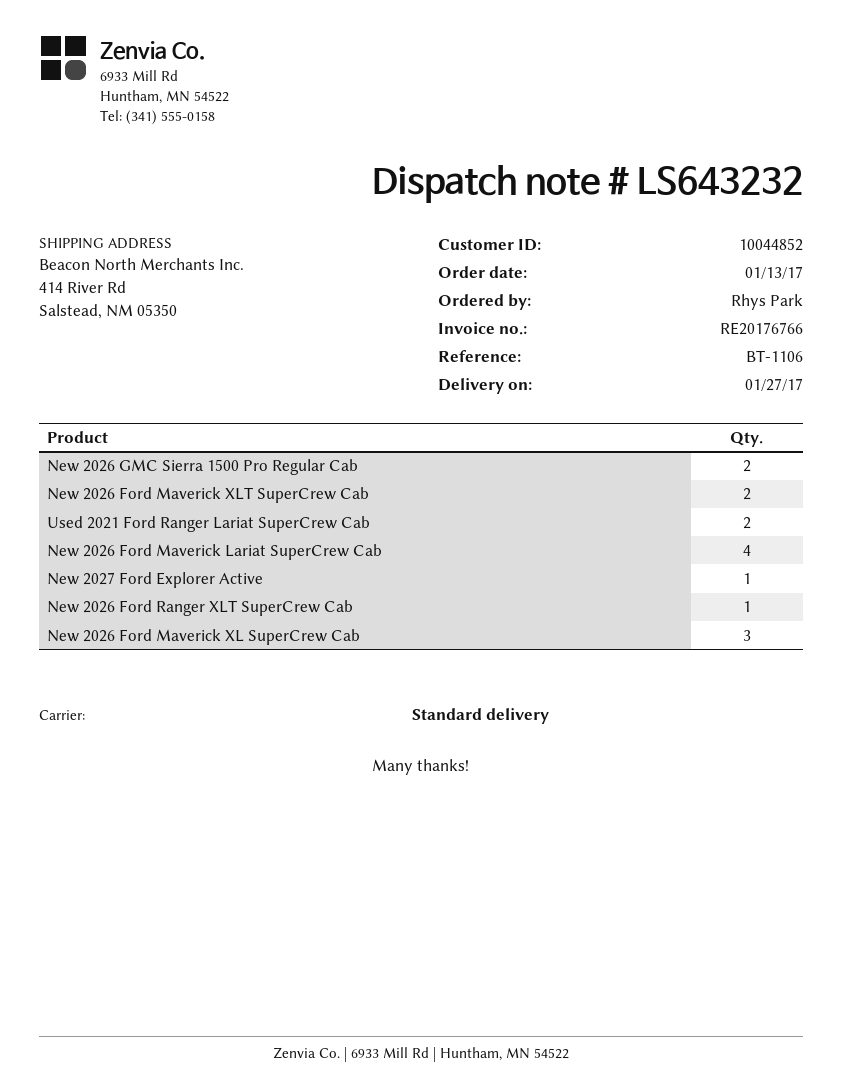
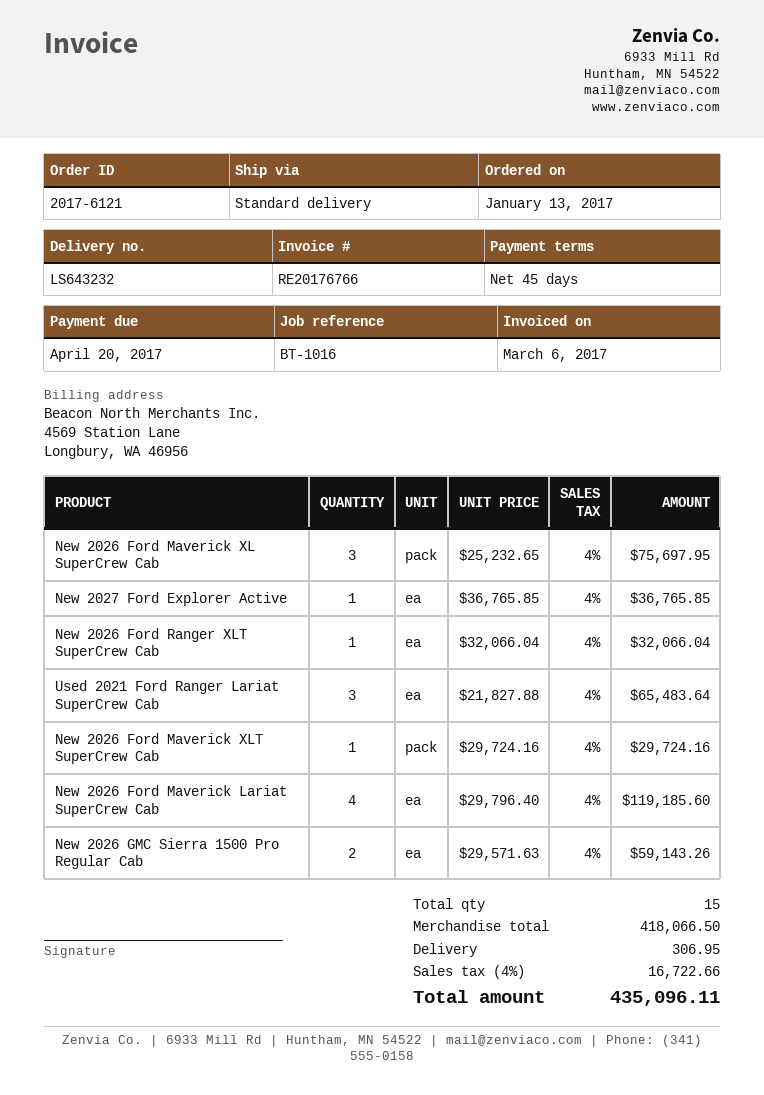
reference: BT-1106 -> BT-1016
New 2026 Ford Maverick XLT SuperCrew Cab: 2 -> 1
Used 2021 Ford Ranger Lariat SuperCrew Cab: 2 -> 3

